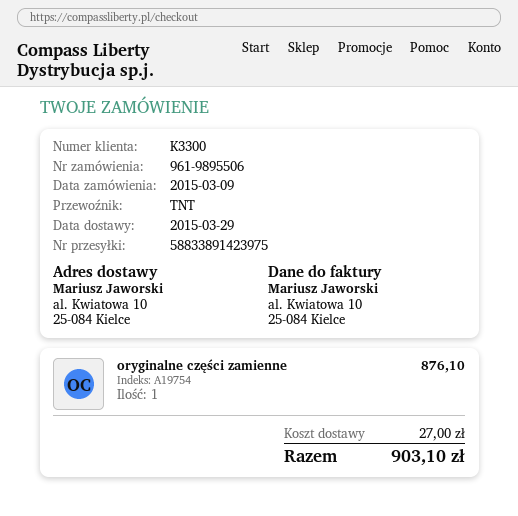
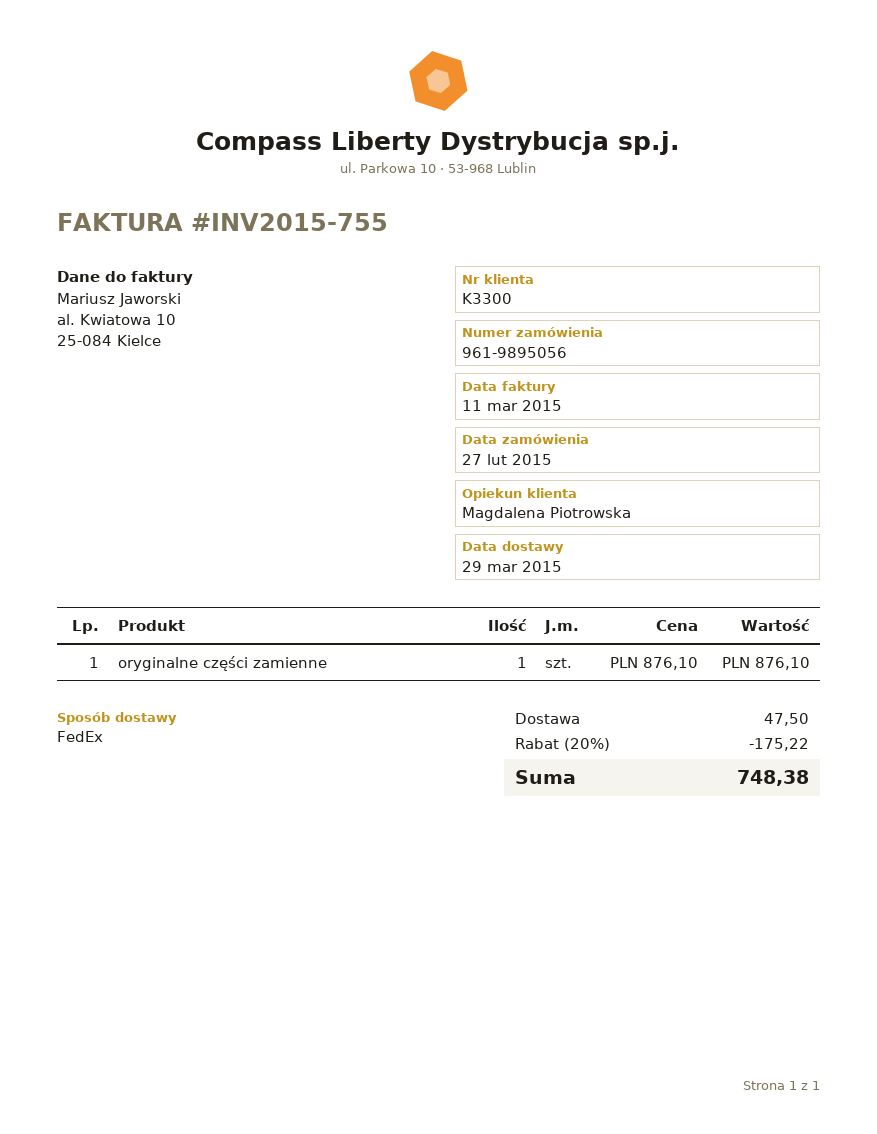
order number: 961-9895506 -> 961-9895056
order date: 2015-03-09 -> 2015-02-27
shipping method: TNT -> FedEx
discount: none -> 20% = 175.22
shipping: 27.00 -> 47.50
total: 903.10 -> 748.38

